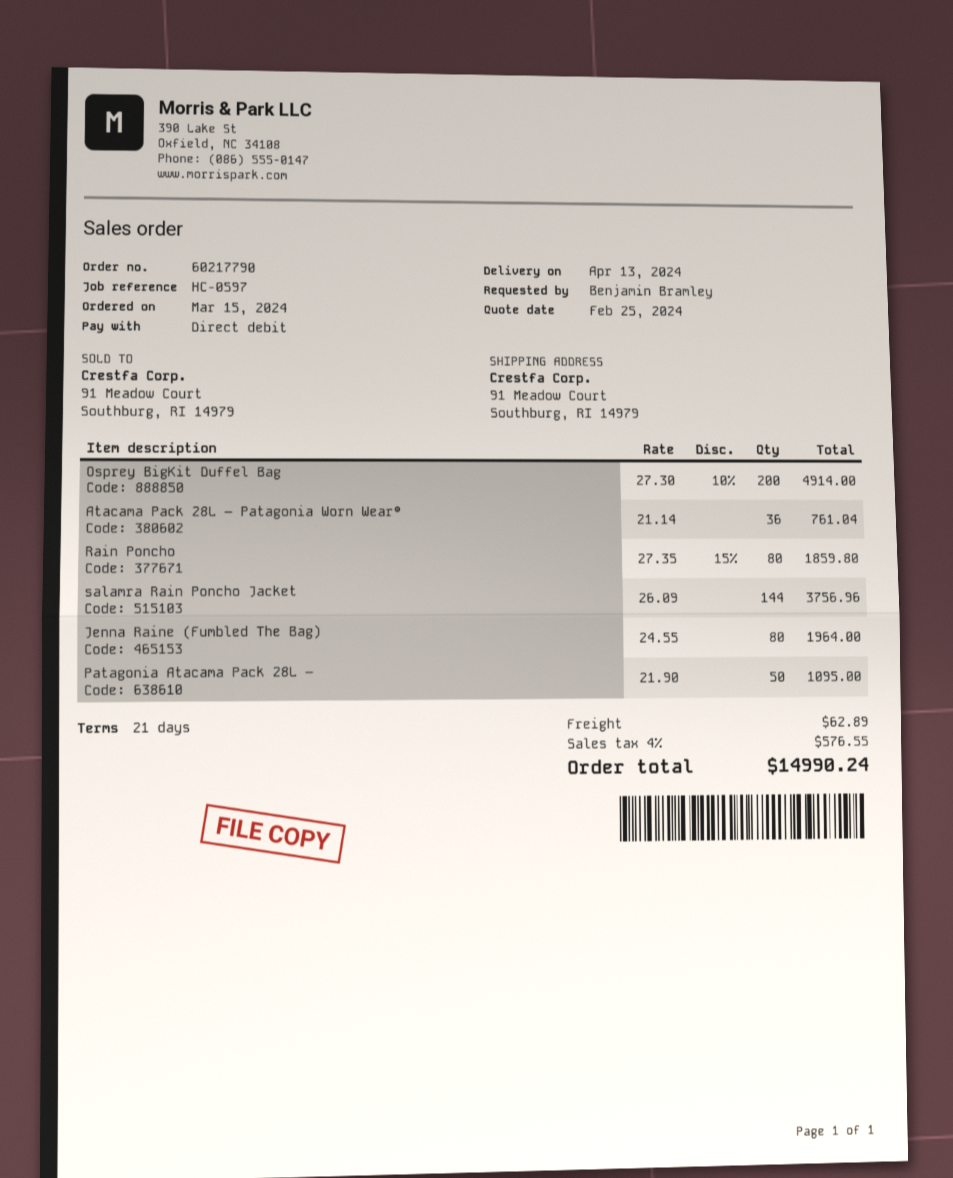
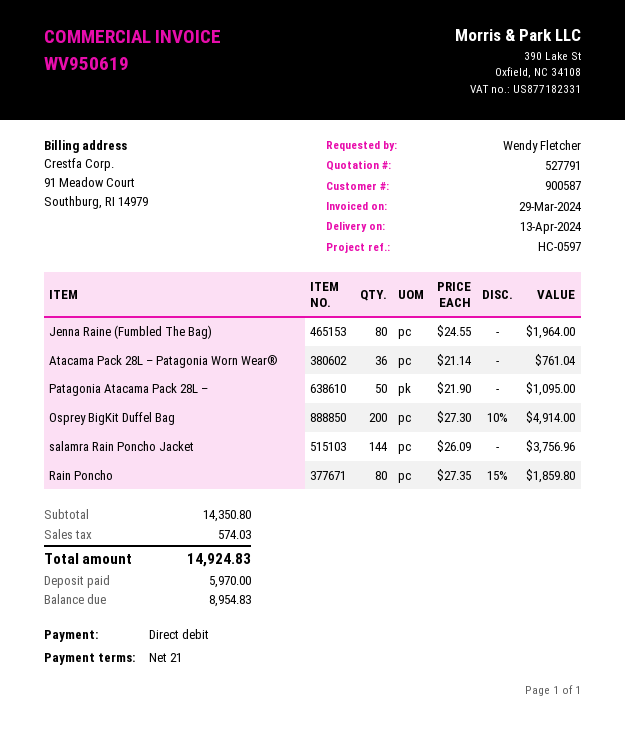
ordered by: Benjamin Bramley -> Wendy Fletcher
shipping: 62.89 -> none
tax: 576.55 -> 574.03
total: 14990.24 -> 14924.83

